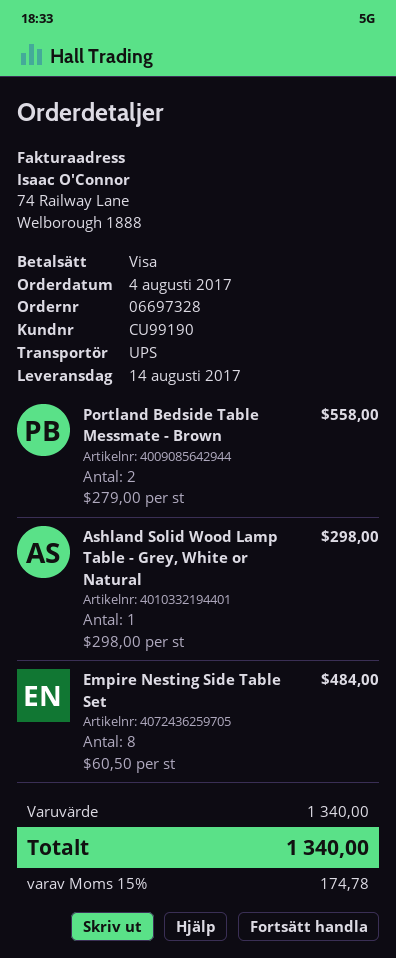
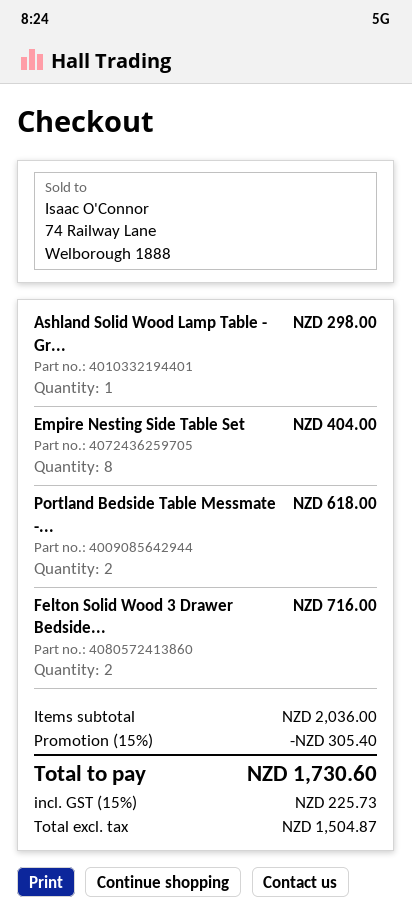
Portland Bedside Table Messmate - Brown: 2 for 558.00 -> 2 for 618.00
Empire Nesting Side Table Set: 8 for 484.00 -> 8 for 404.00
Felton Solid Wood 3 Drawer Bedside...: none -> 2 for 716.00
subtotal: 1340.00 -> 2036.00
discount: none -> 15% = 305.40
tax: 15% = 174.78 -> 15% = 225.73
total: 1340.00 -> 1730.60

